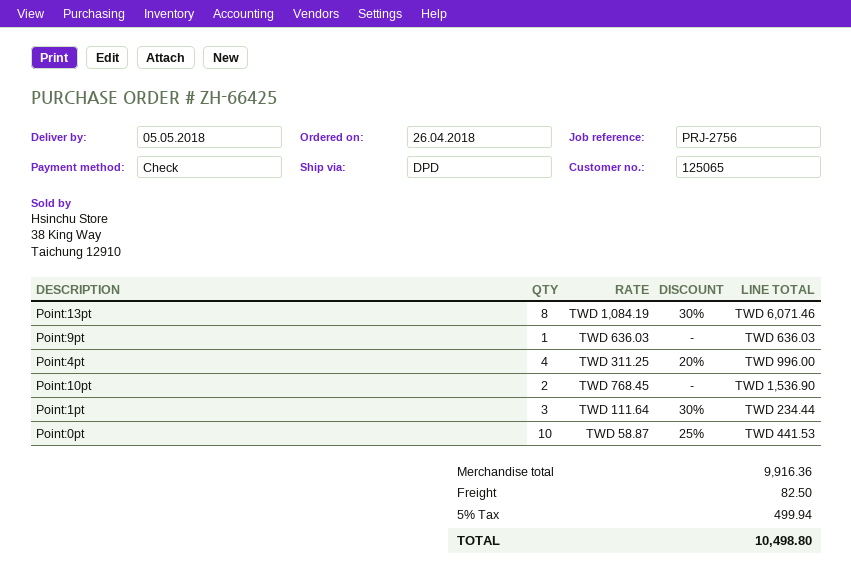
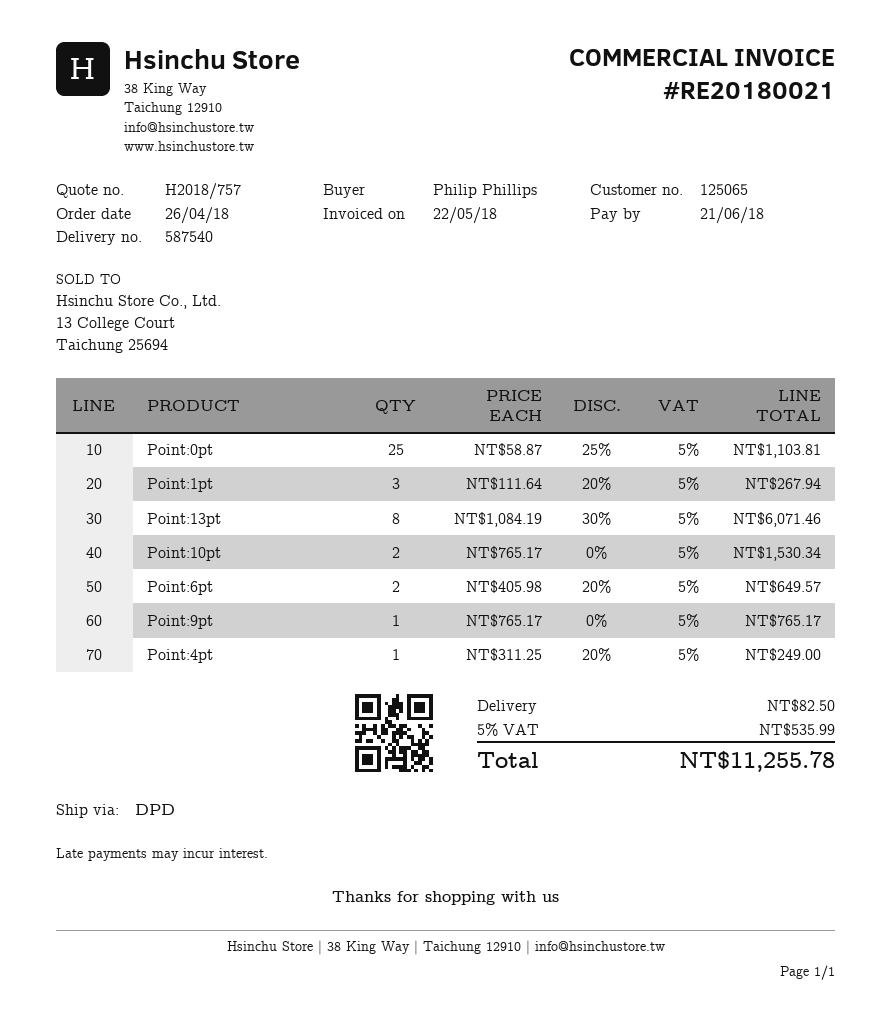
Point:9pt: 1 x 636.03 = 636.03 -> 1 x 765.17 = 765.17
Point:4pt: 4 x 311.25 - 20% = 996.00 -> 1 x 311.25 - 20% = 249.00
Point:10pt: 2 x 768.45 = 1536.90 -> 2 x 765.17 = 1530.34
Point:1pt: 3 x 111.64 - 30% = 234.44 -> 3 x 111.64 - 20% = 267.94
Point:0pt: 10 x 58.87 - 25% = 441.53 -> 25 x 58.87 - 25% = 1103.81
Point:6pt: none -> 2 x 405.98 - 20% = 649.57
tax: 5% = 499.94 -> 5% = 535.99
total: 10498.80 -> 11255.78

